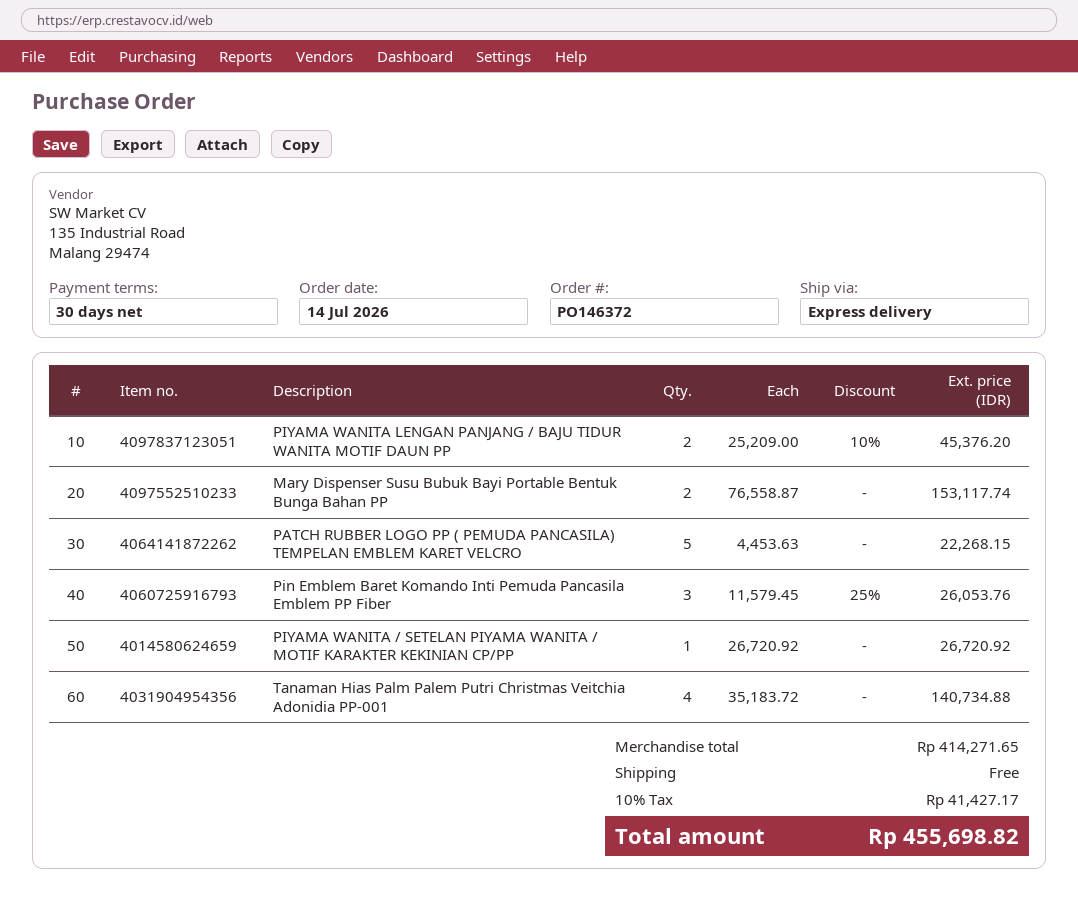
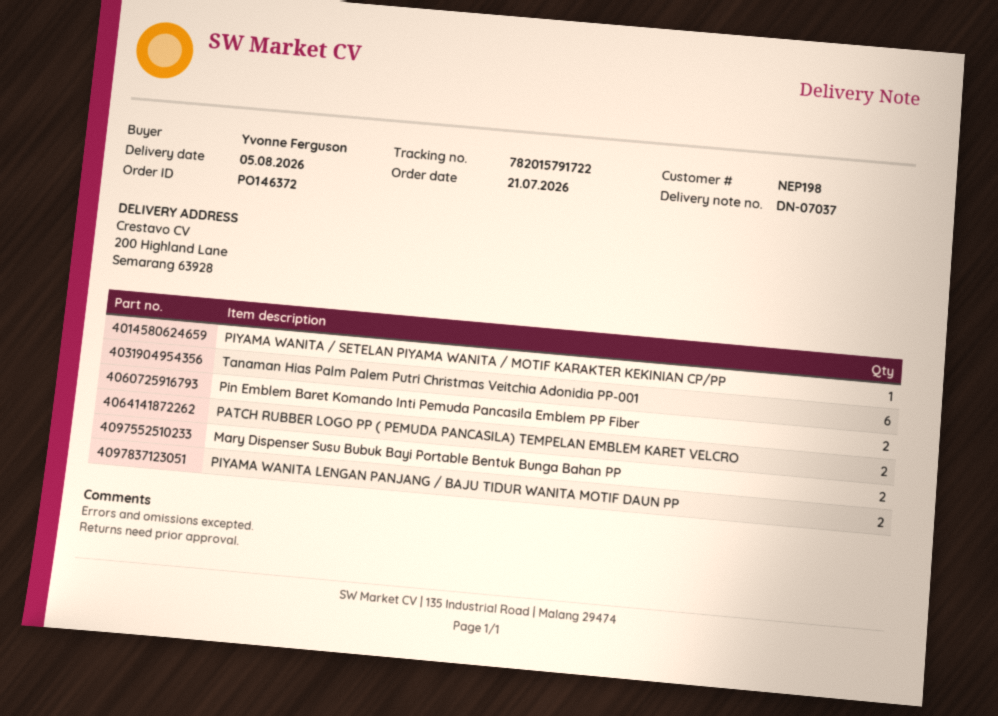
order date: 2026-07-14 -> 2026-07-21
PATCH RUBBER LOGO PP ( PEMUDA PANCASILA) TEMPELAN EMBLEM KARET VELCRO: 5 -> 2
Pin Emblem Baret Komando Inti Pemuda Pancasila Emblem PP Fiber: 3 -> 2
Tanaman Hias Palm Palem Putri Christmas Veitchia Adonidia PP-001: 4 -> 6

